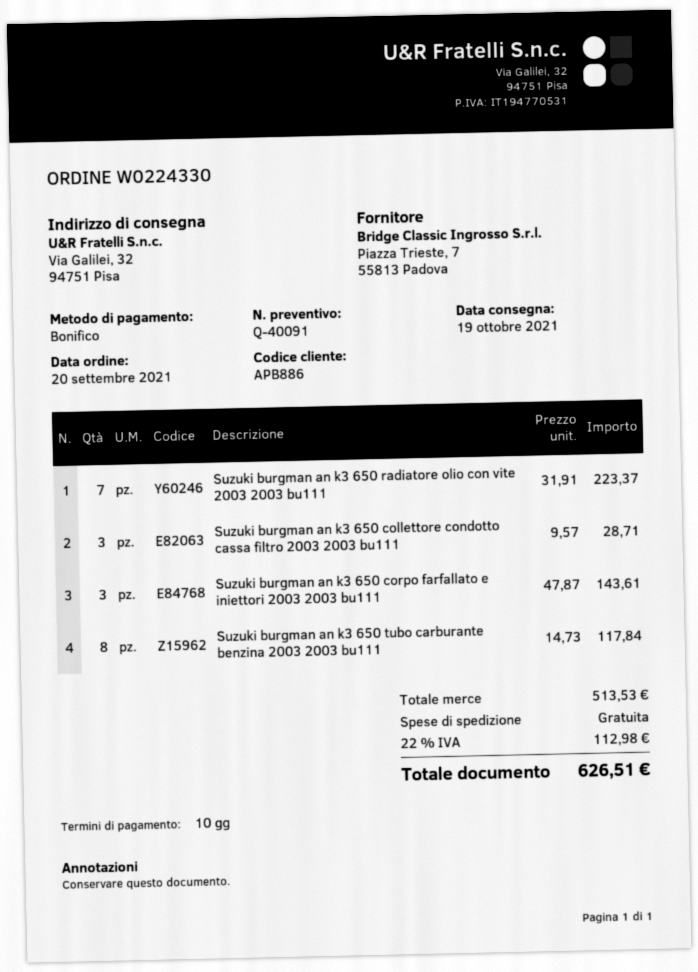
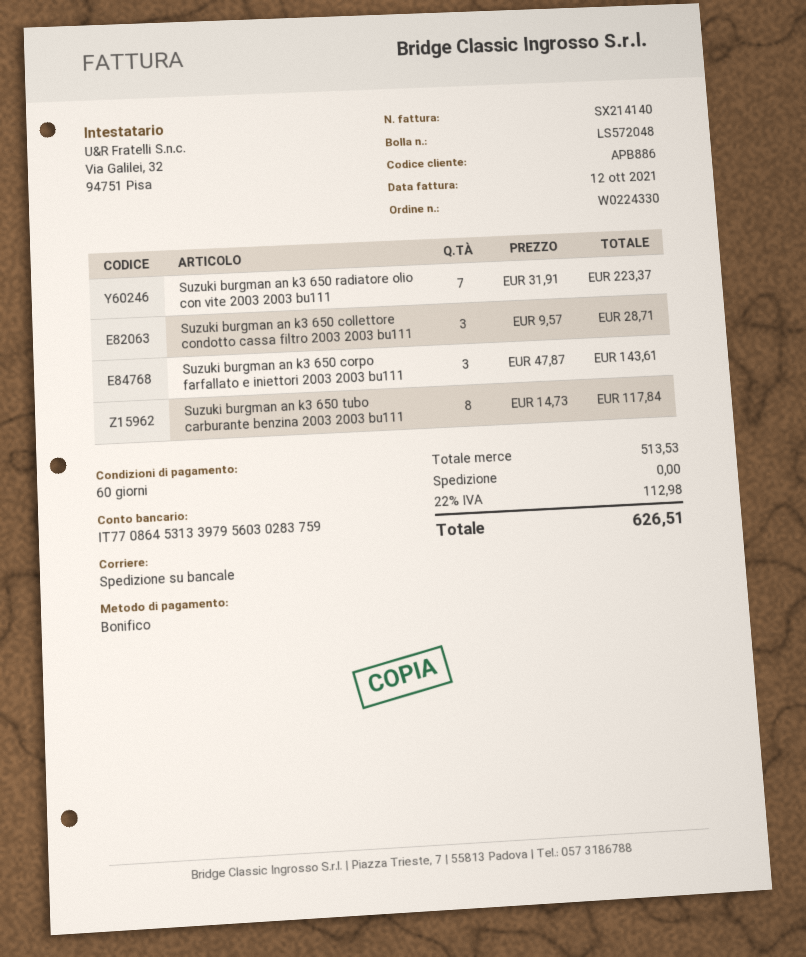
payment terms: 10 days -> 60 days

